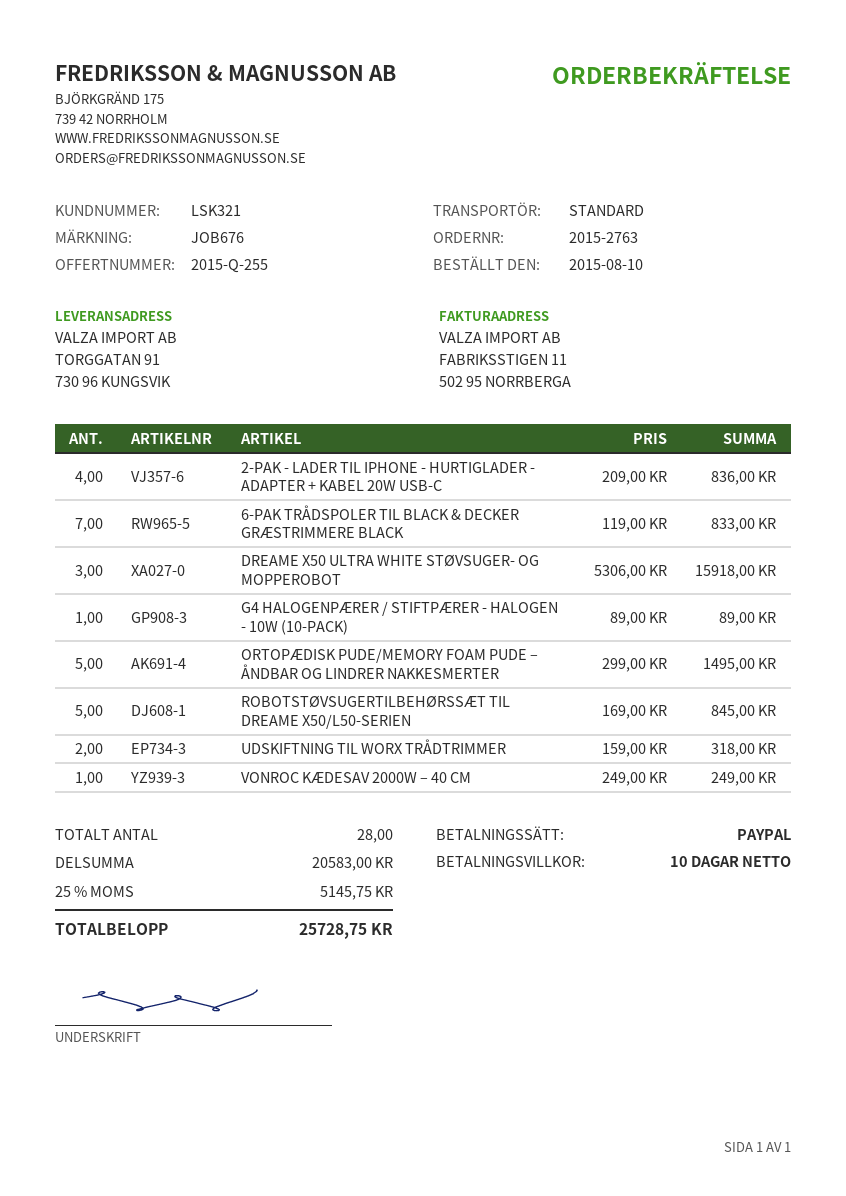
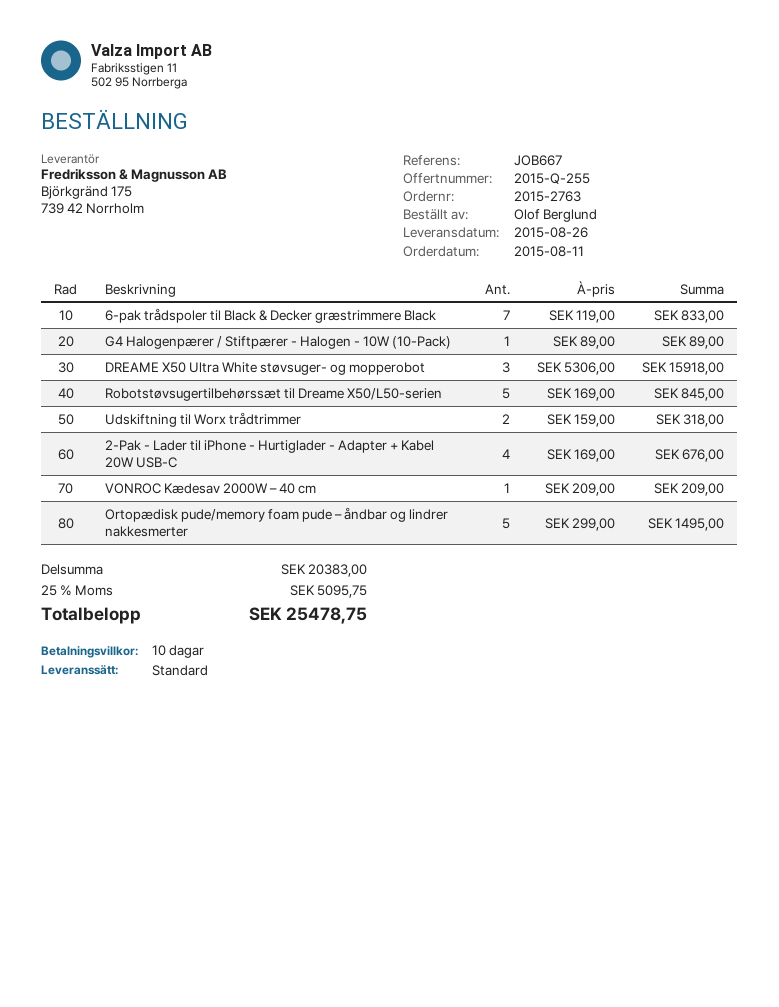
order date: 2015-08-10 -> 2015-08-11
reference: JOB676 -> JOB667
2-PAK - LADER TIL IPHONE - HURTIGLADER - ADAPTER + KABEL 20W USB-C: 4 x 209.00 = 836.00 -> 4 x 169.00 = 676.00
VONROC KÆDESAV 2000W – 40 CM: 1 x 249.00 = 249.00 -> 1 x 209.00 = 209.00
subtotal: 20583.00 -> 20383.00
tax: 25% = 5145.75 -> 25% = 5095.75
total: 25728.75 -> 25478.75

